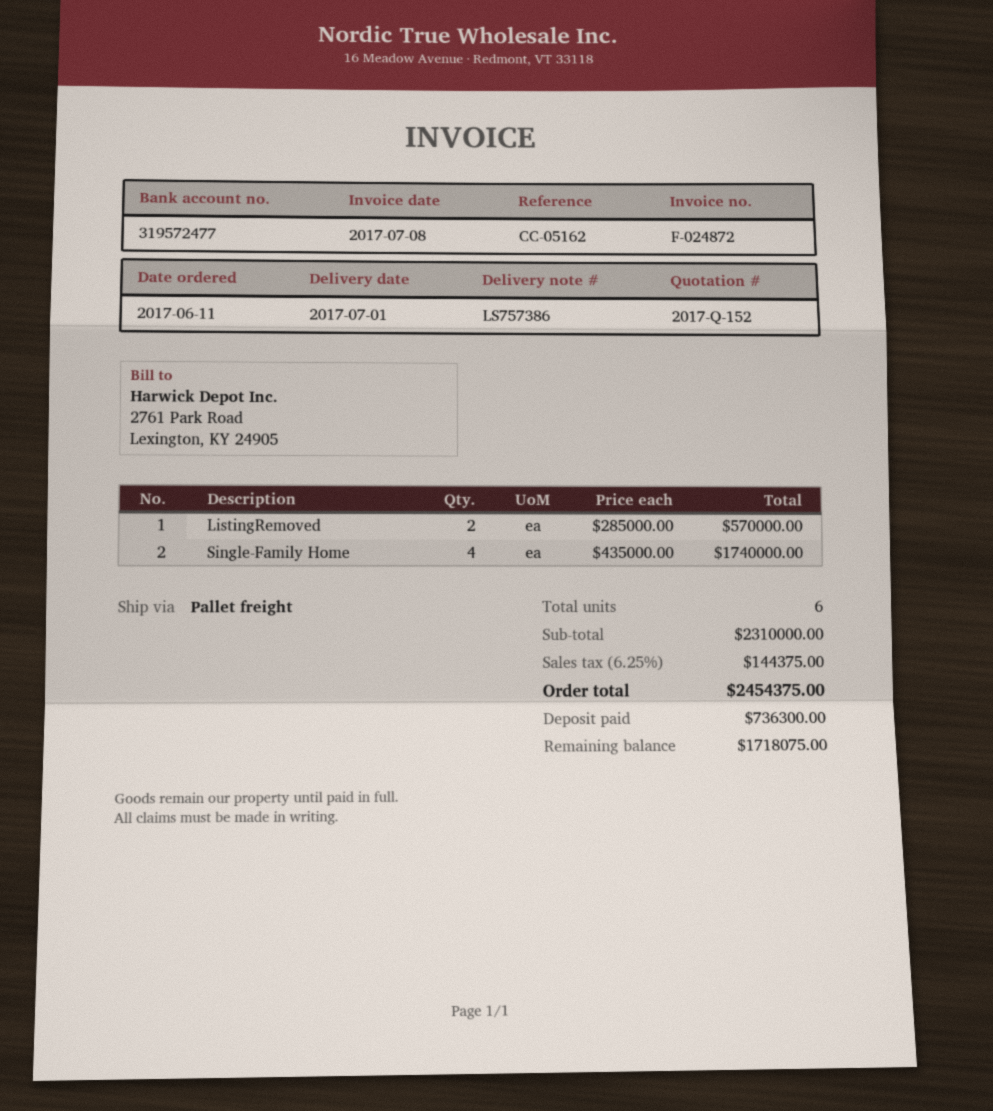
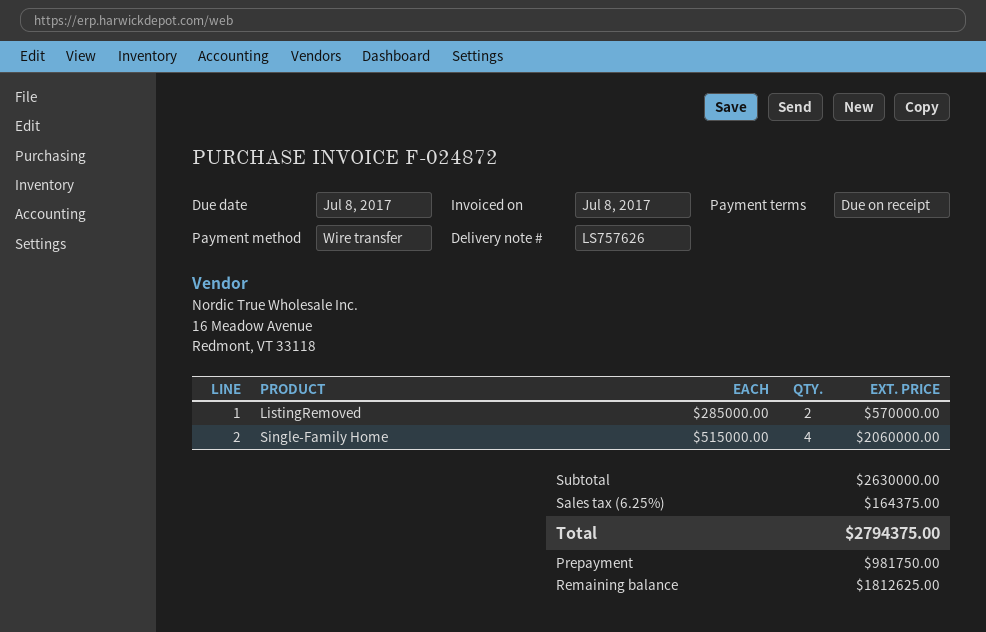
delivery note number: LS757386 -> LS757626
Single-Family Home: 4 x 435000.00 = 1740000.00 -> 4 x 515000.00 = 2060000.00
subtotal: 2310000.00 -> 2630000.00
tax: 6.25% = 144375.00 -> 6.25% = 164375.00
total: 2454375.00 -> 2794375.00
deposit: 736300.00 -> 981750.00
balance: 1718075.00 -> 1812625.00

